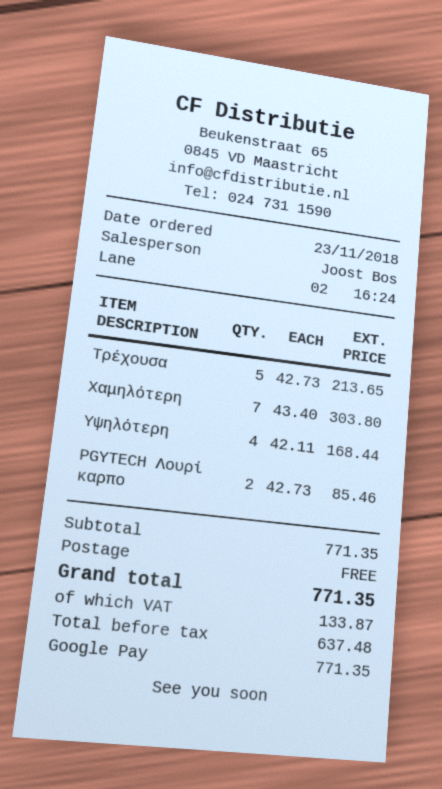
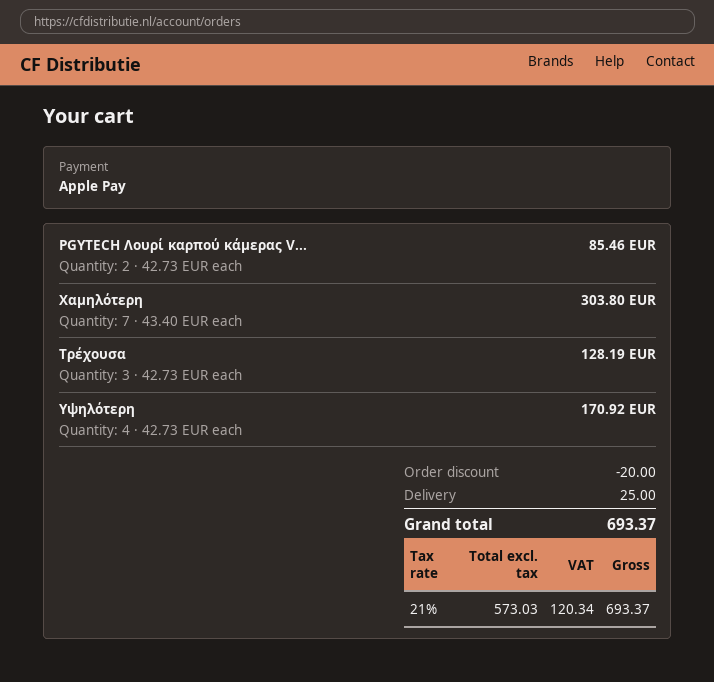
payment method: Google Pay -> Apple Pay
Τρέχουσα: 5 x 42.73 = 213.65 -> 3 x 42.73 = 128.19
Υψηλότερη: 4 x 42.11 = 168.44 -> 4 x 42.73 = 170.92
discount: none -> 20.00
shipping: 0.00 -> 25.00
net: 637.48 -> 573.03
tax: 133.87 -> 120.34
total: 771.35 -> 693.37

